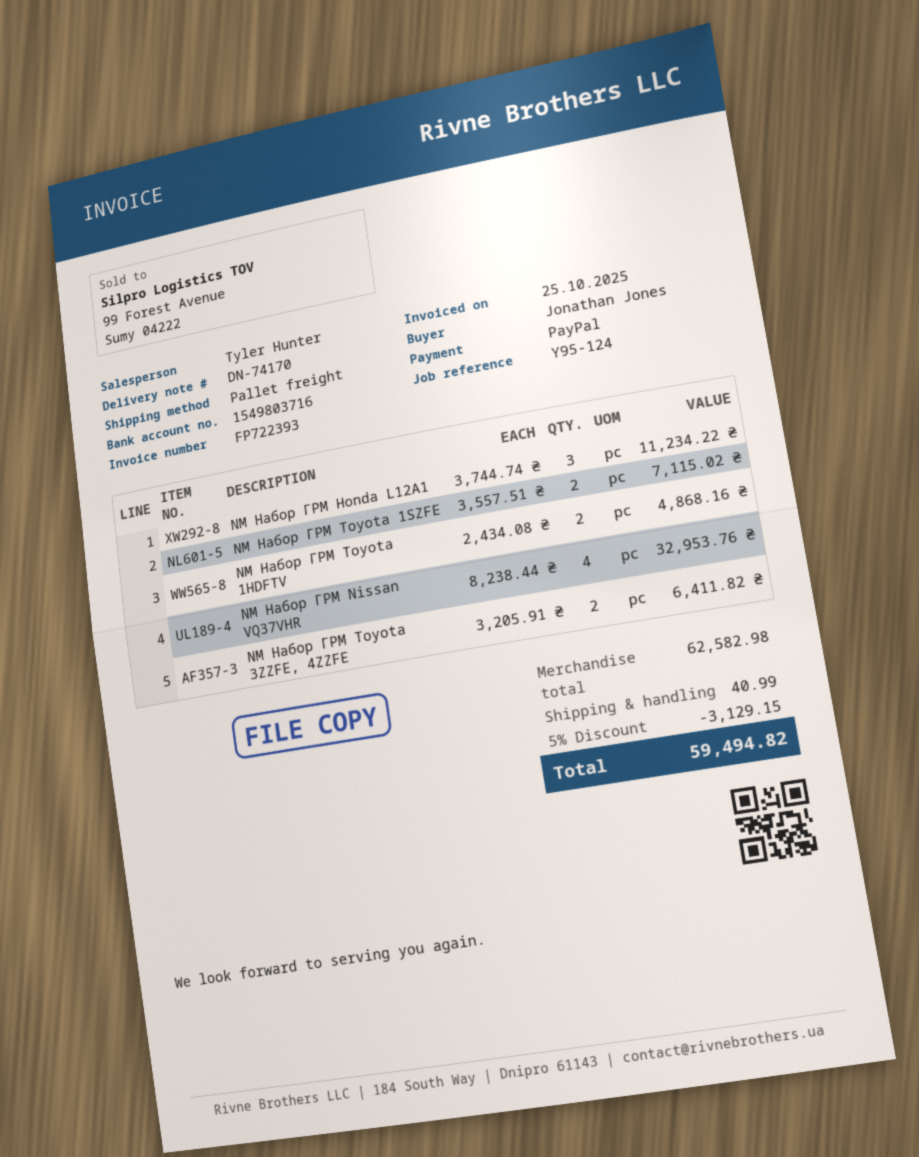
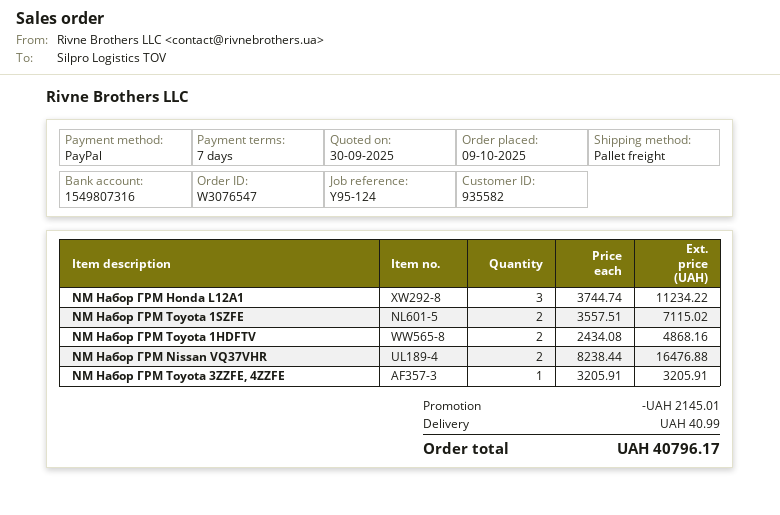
bank account: 1549803716 -> 1549807316
NM Набор ГРМ Nissan VQ37VHR: 4 x 8238.44 = 32953.76 -> 2 x 8238.44 = 16476.88
NM Набор ГРМ Toyota 3ZZFE, 4ZZFE: 2 x 3205.91 = 6411.82 -> 1 x 3205.91 = 3205.91
discount: 3129.15 -> 2145.01
total: 59494.82 -> 40796.17

